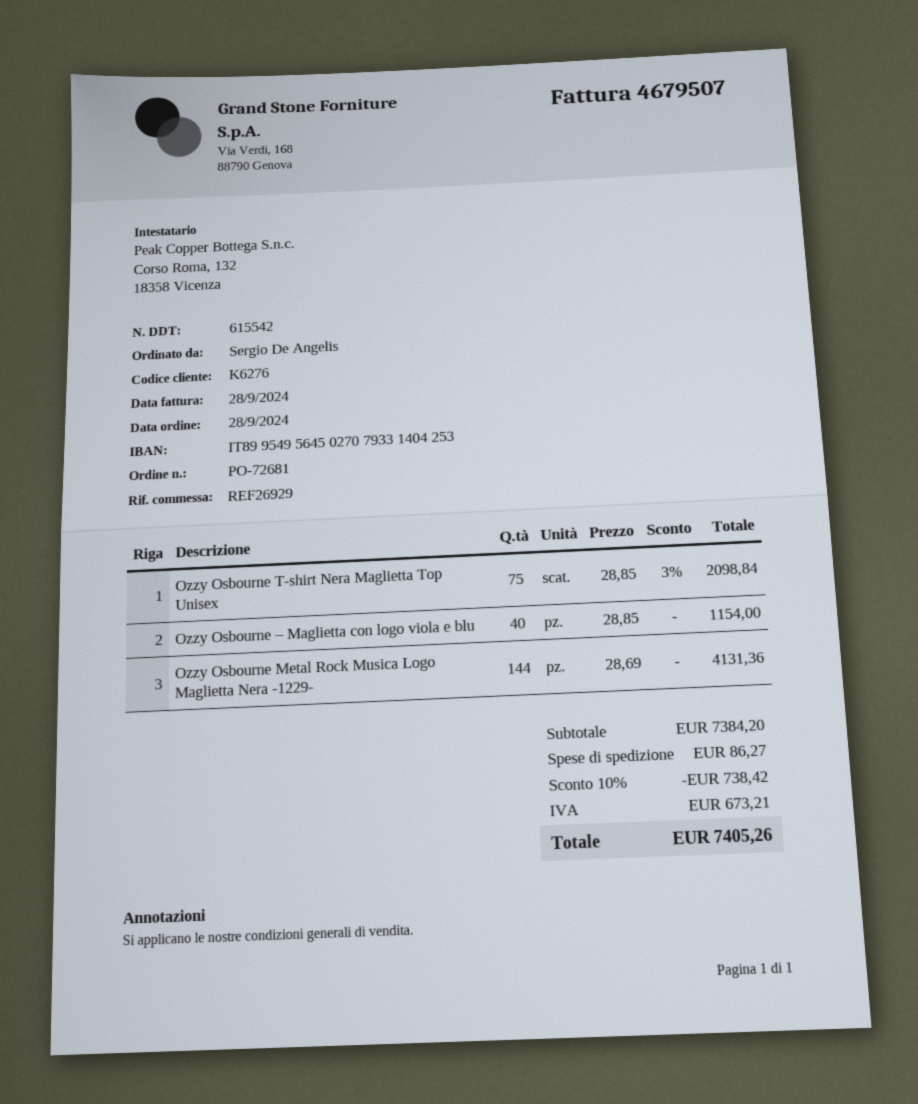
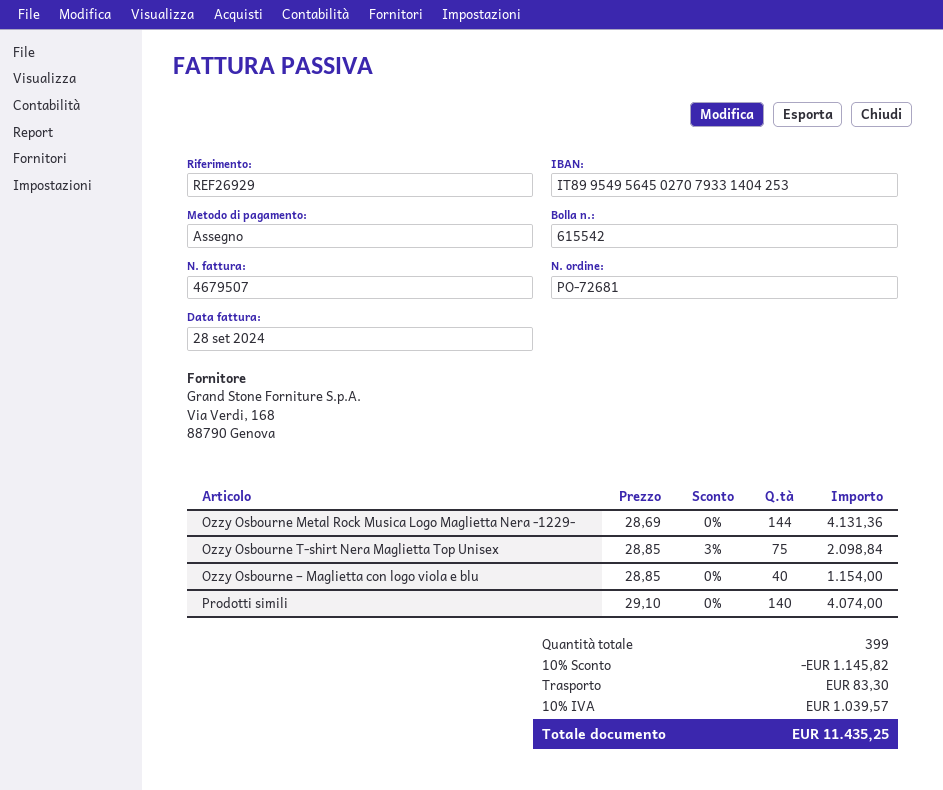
Prodotti simili: none -> 140 x 29.10 = 4074.00
discount: 10% = 738.42 -> 10% = 1145.82
shipping: 86.27 -> 83.30
tax: 673.21 -> 1039.57
total: 7405.26 -> 11435.25

